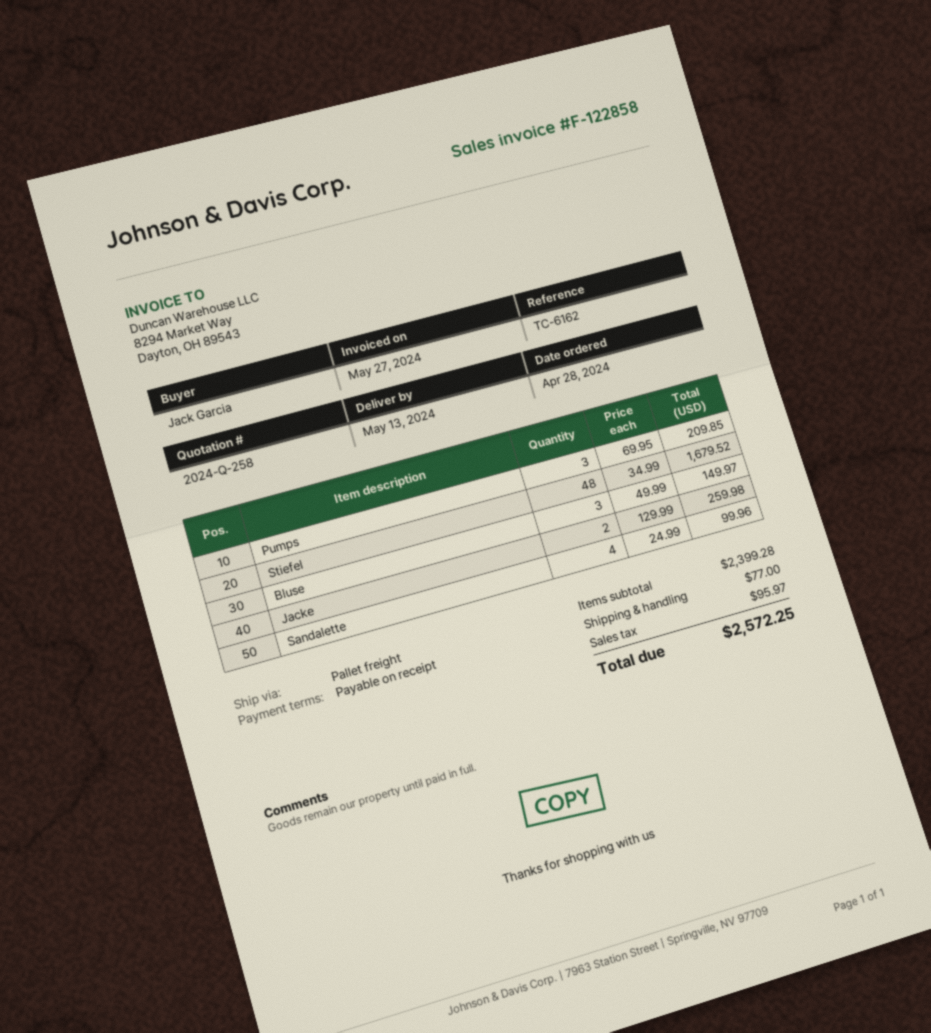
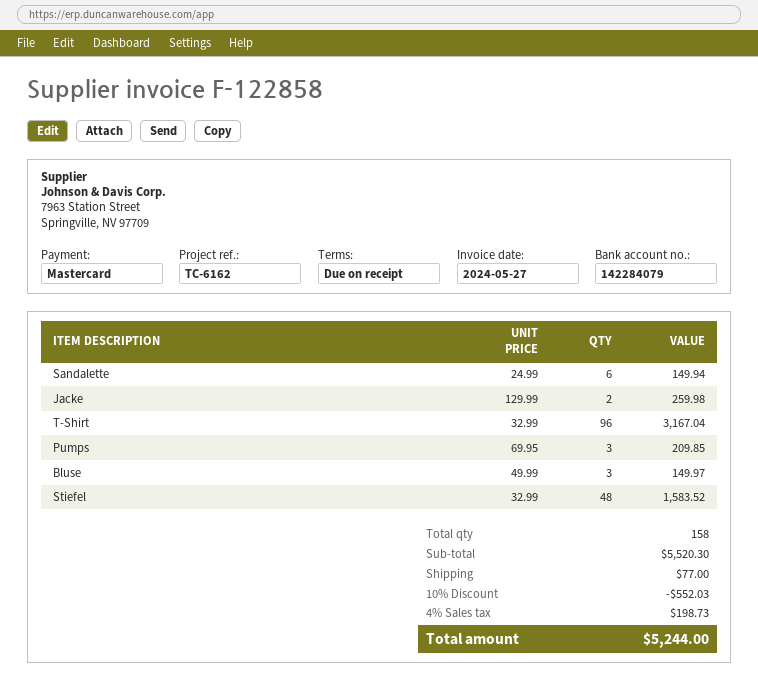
Stiefel: 48 x 34.99 = 1679.52 -> 48 x 32.99 = 1583.52
Sandalette: 4 x 24.99 = 99.96 -> 6 x 24.99 = 149.94
T-Shirt: none -> 96 x 32.99 = 3167.04
subtotal: 2399.28 -> 5520.30
discount: none -> 10% = 552.03
tax: 95.97 -> 198.73
total: 2572.25 -> 5244.00

